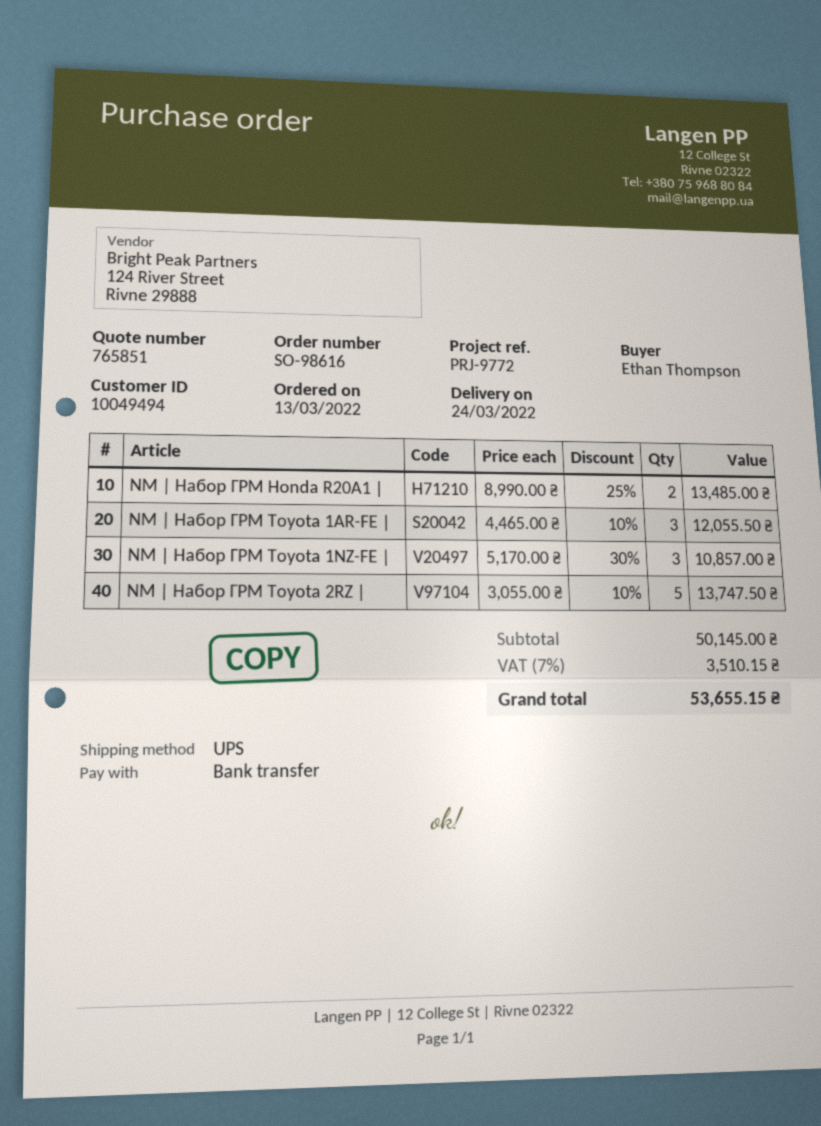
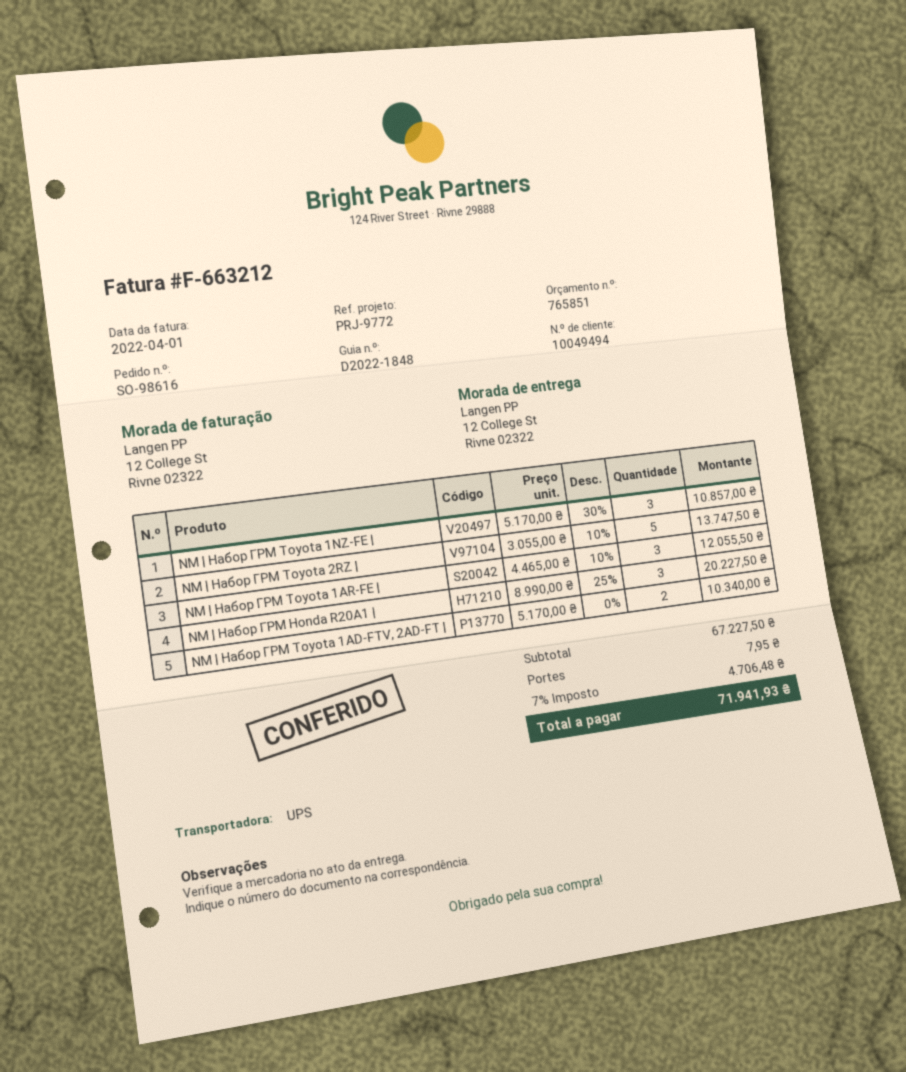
NM | Набор ГРМ Honda R20A1 |: 2 x 8990.00 - 25% = 13485.00 -> 3 x 8990.00 - 25% = 20227.50
NM | Набор ГРМ Toyota 1AD-FTV, 2AD-FT |: none -> 2 x 5170.00 = 10340.00
subtotal: 50145.00 -> 67227.50
shipping: none -> 7.95
tax: 7% = 3510.15 -> 7% = 4706.48
total: 53655.15 -> 71941.93

